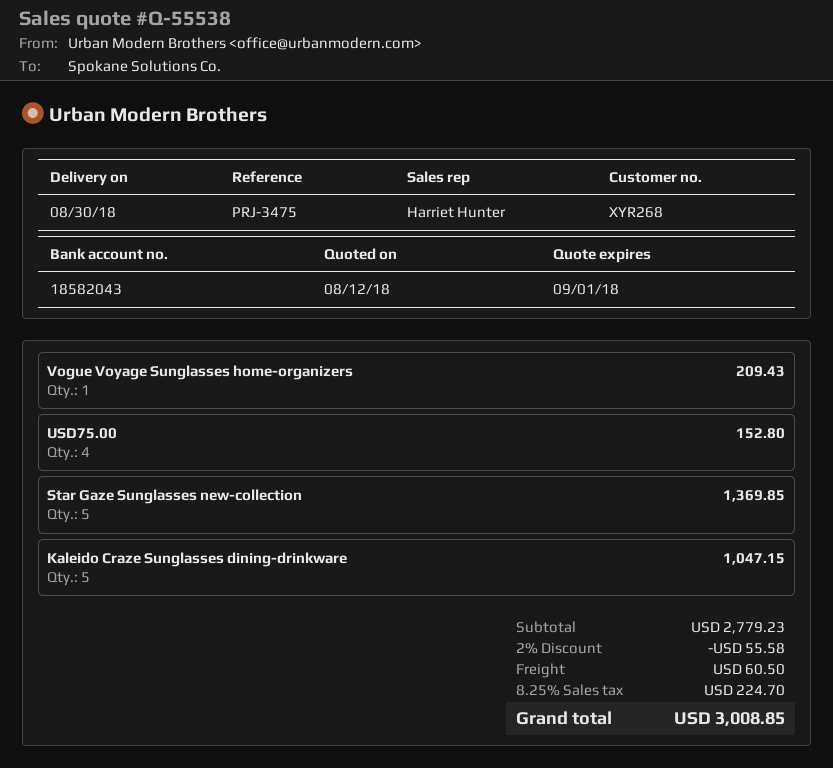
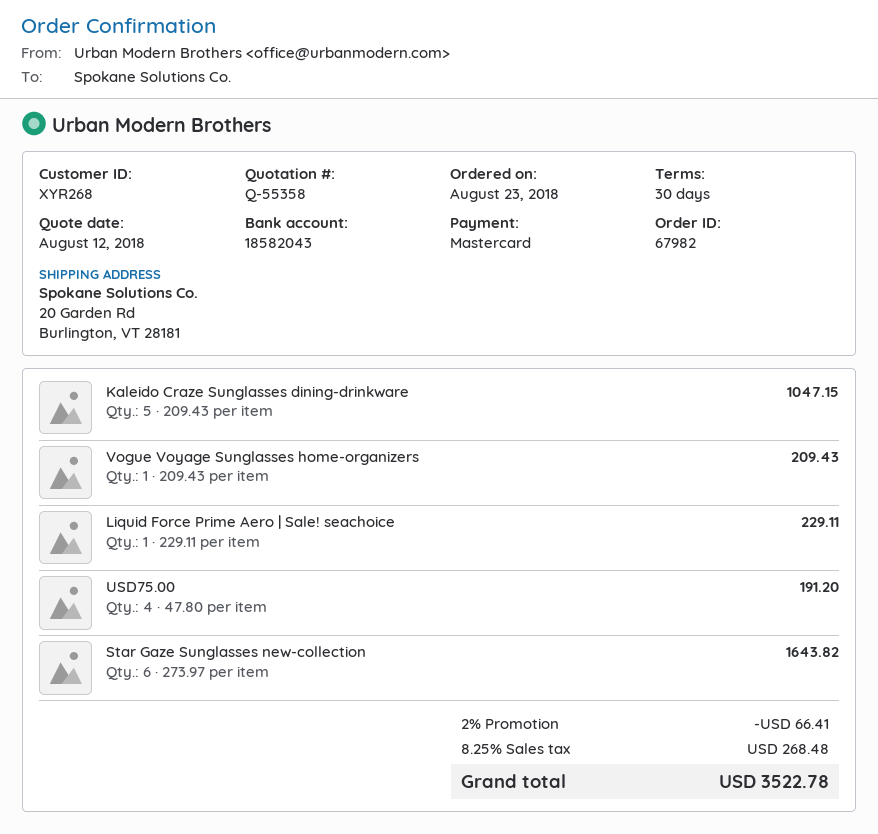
quote number: Q-55538 -> Q-55358
USD75.00: 4 for 152.80 -> 4 for 191.20
Star Gaze Sunglasses new-collection: 5 for 1369.85 -> 6 for 1643.82
Liquid Force Prime Aero | Sale! seachoice: none -> 1 for 229.11
discount: 2% = 55.58 -> 2% = 66.41
shipping: 60.50 -> none
tax: 8.25% = 224.70 -> 8.25% = 268.48
total: 3008.85 -> 3522.78

